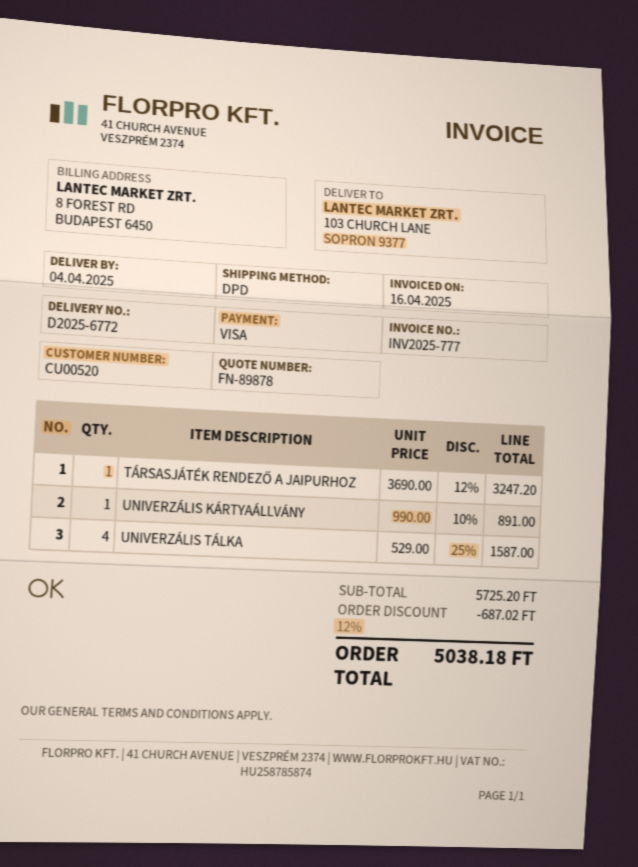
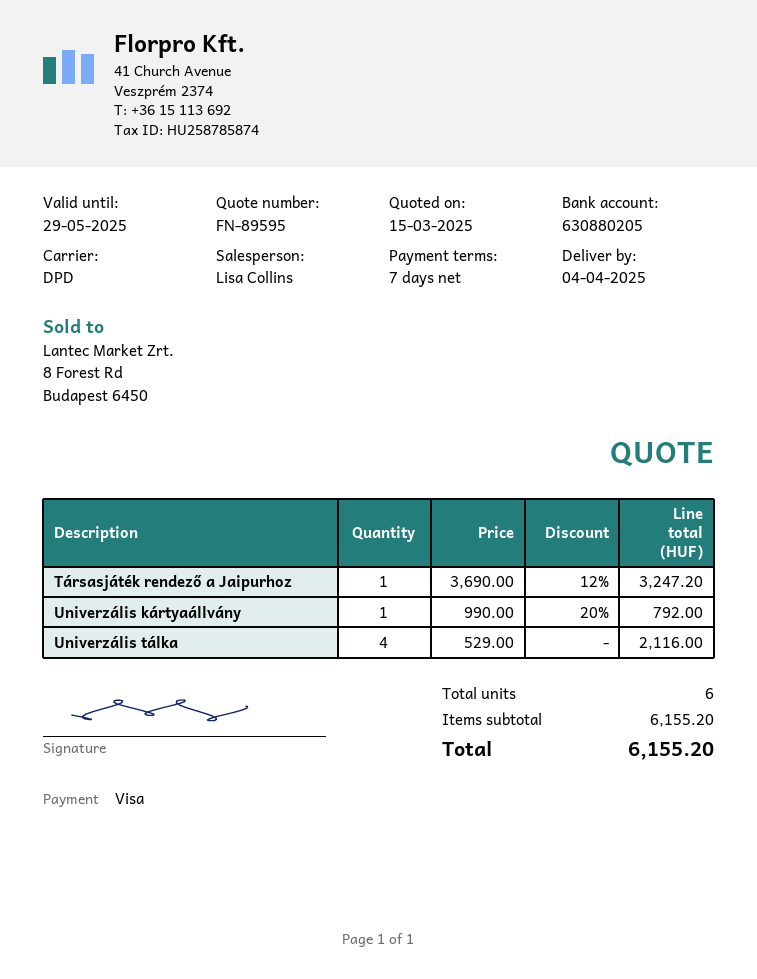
quote number: FN-89878 -> FN-89595
UNIVERZÁLIS KÁRTYAÁLLVÁNY: 1 x 990.00 - 10% = 891.00 -> 1 x 990.00 - 20% = 792.00
UNIVERZÁLIS TÁLKA: 4 x 529.00 - 25% = 1587.00 -> 4 x 529.00 = 2116.00
subtotal: 5725.20 -> 6155.20
discount: 12% = 687.02 -> none
total: 5038.18 -> 6155.20

